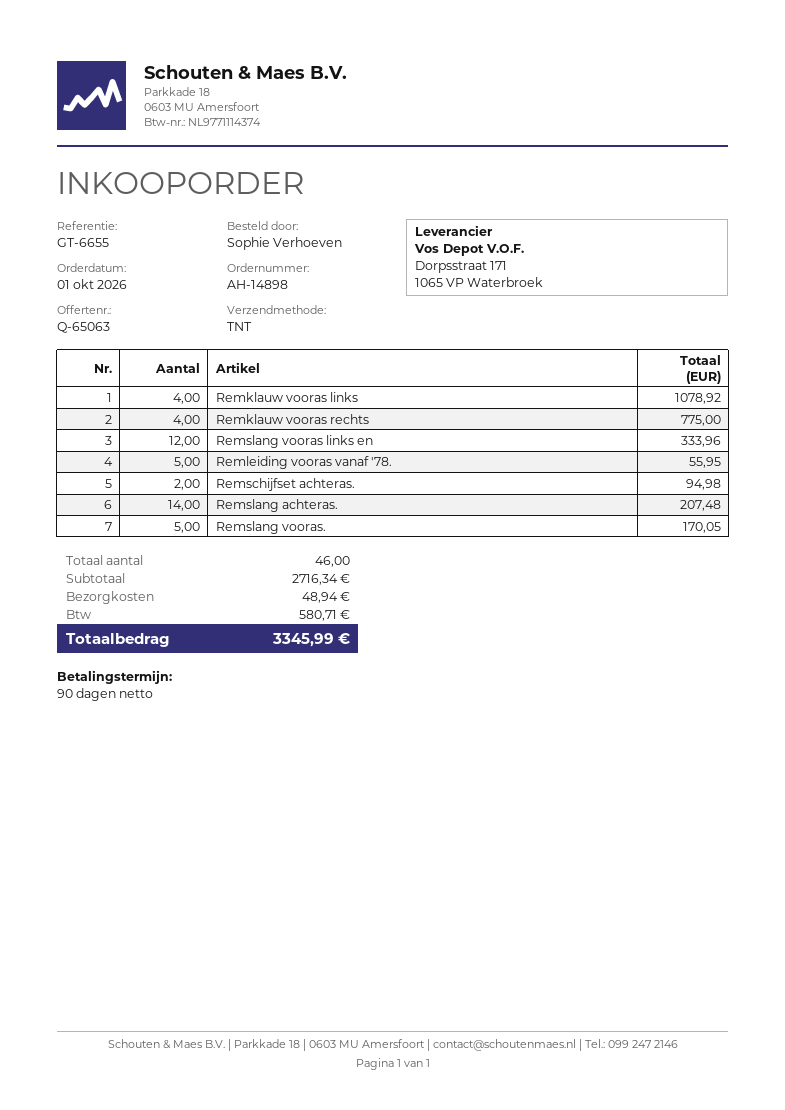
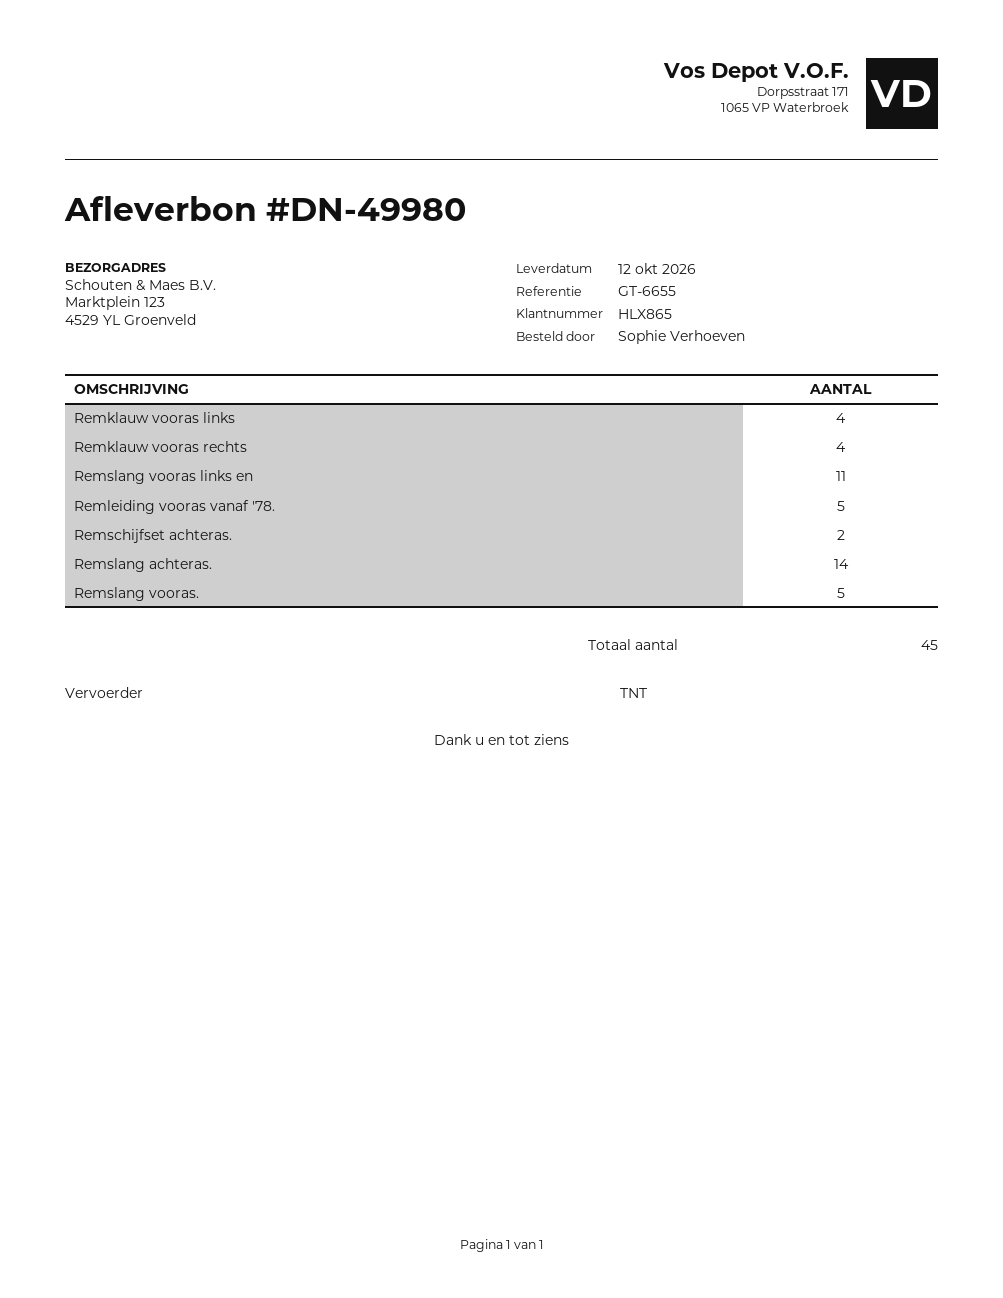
Remslang vooras links en: 12 -> 11
total quantity: 46 -> 45

